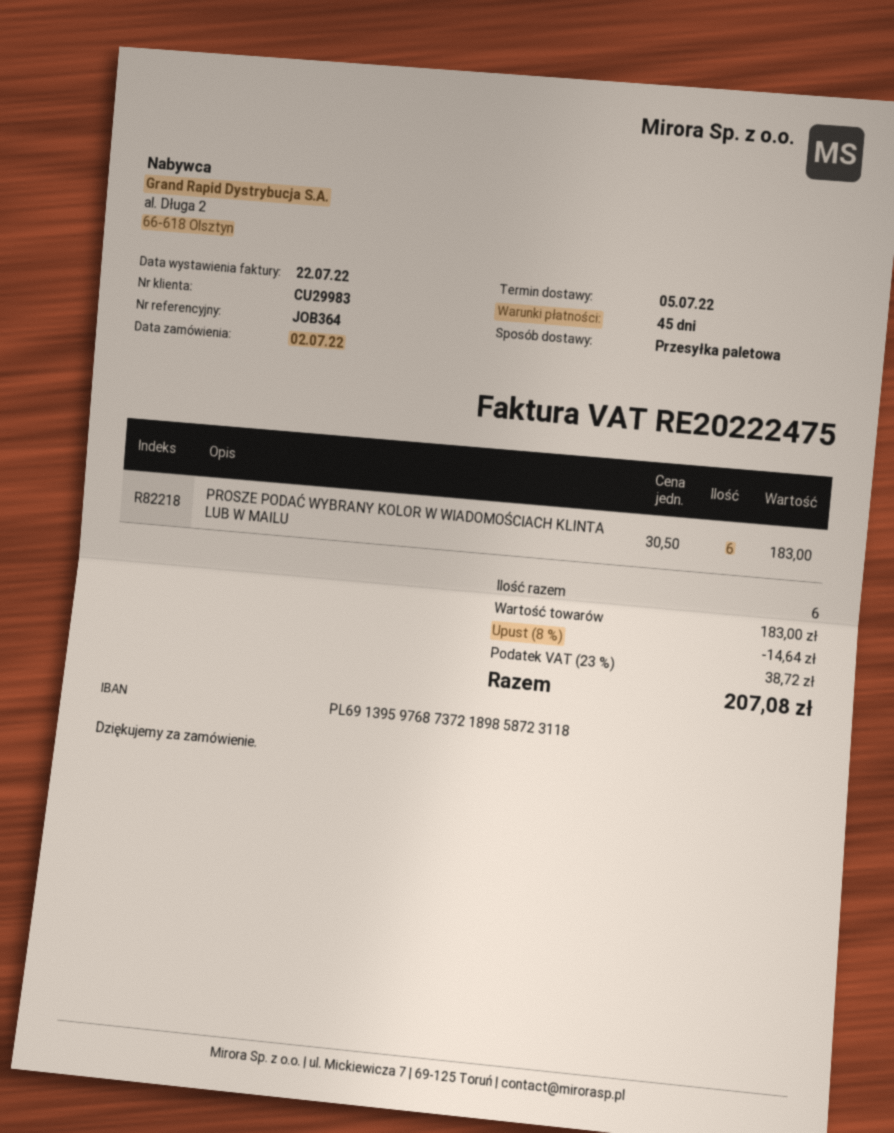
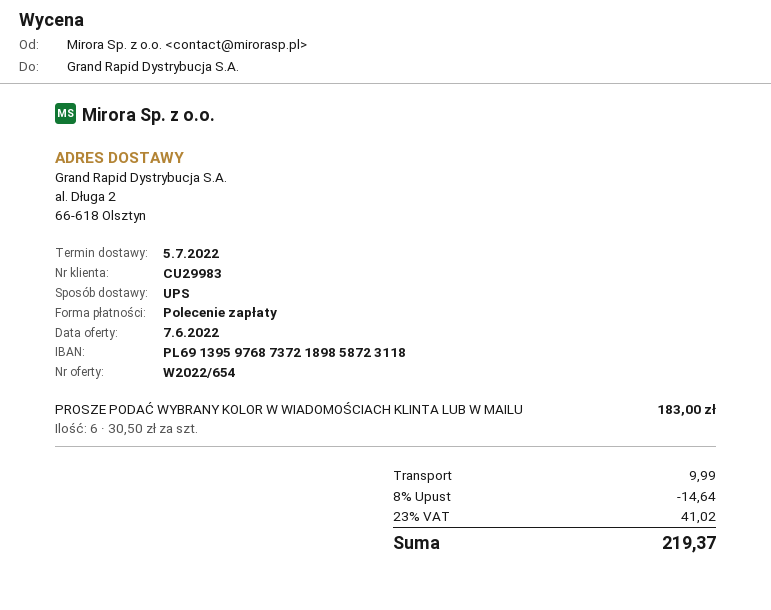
shipping method: pallet freight -> UPS
shipping: none -> 9.99
tax: 23% = 38.72 -> 23% = 41.02
total: 207.08 -> 219.37

